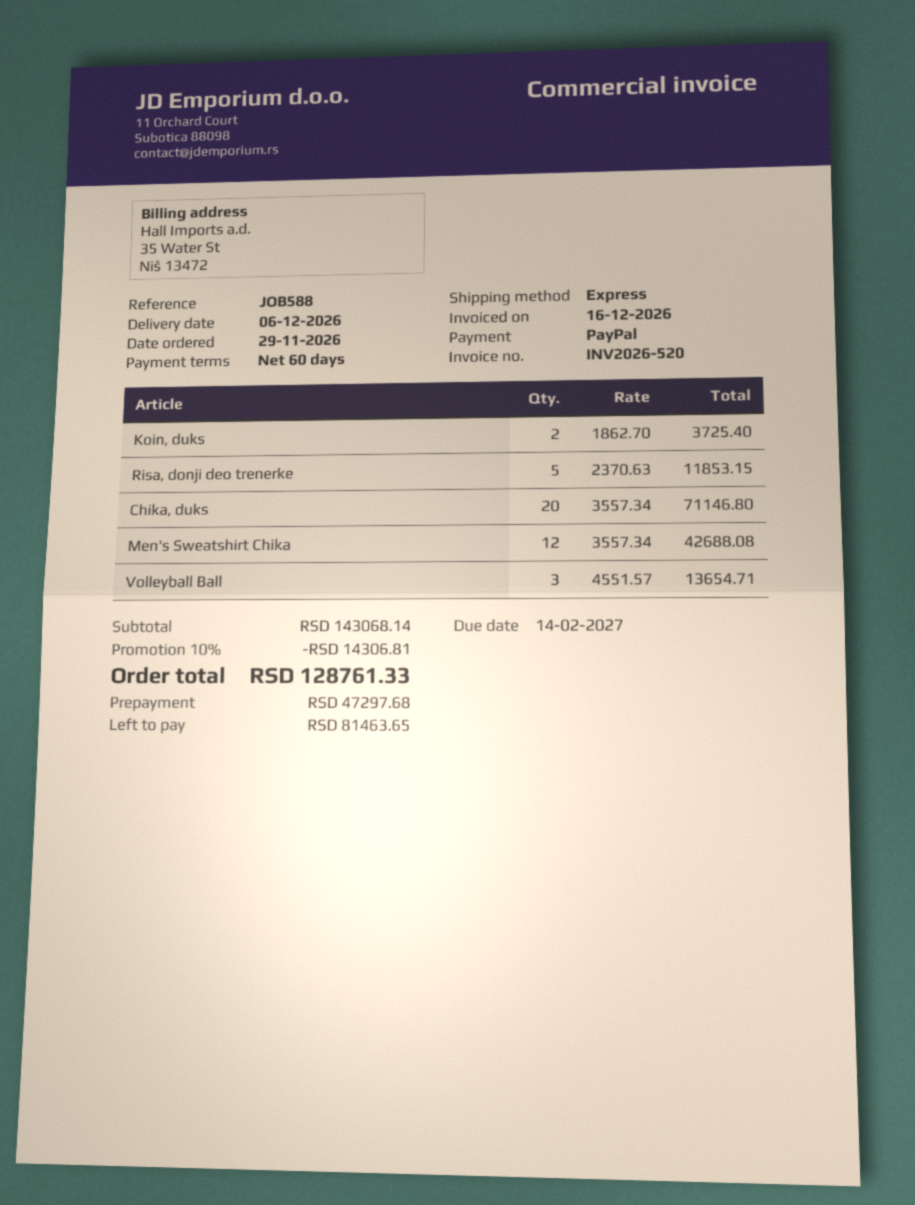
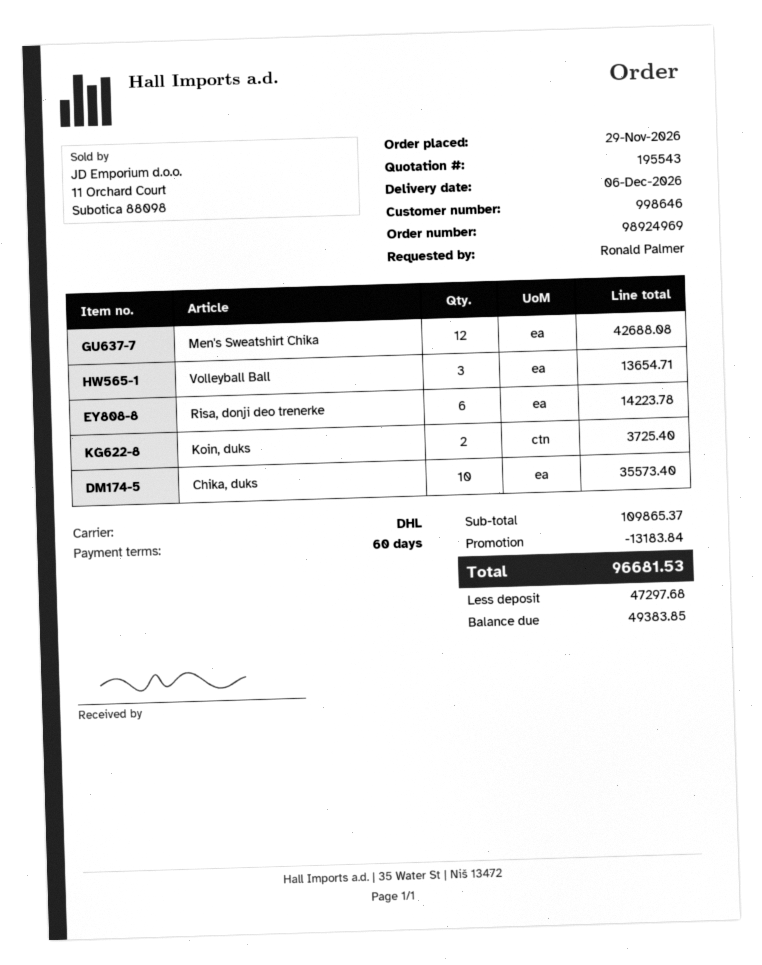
shipping method: express -> DHL
Risa, donji deo trenerke: 5 for 11853.15 -> 6 for 14223.78
Chika, duks: 20 for 71146.80 -> 10 for 35573.40
subtotal: 143068.14 -> 109865.37
discount: 14306.81 -> 13183.84
total: 128761.33 -> 96681.53
balance: 81463.65 -> 49383.85

